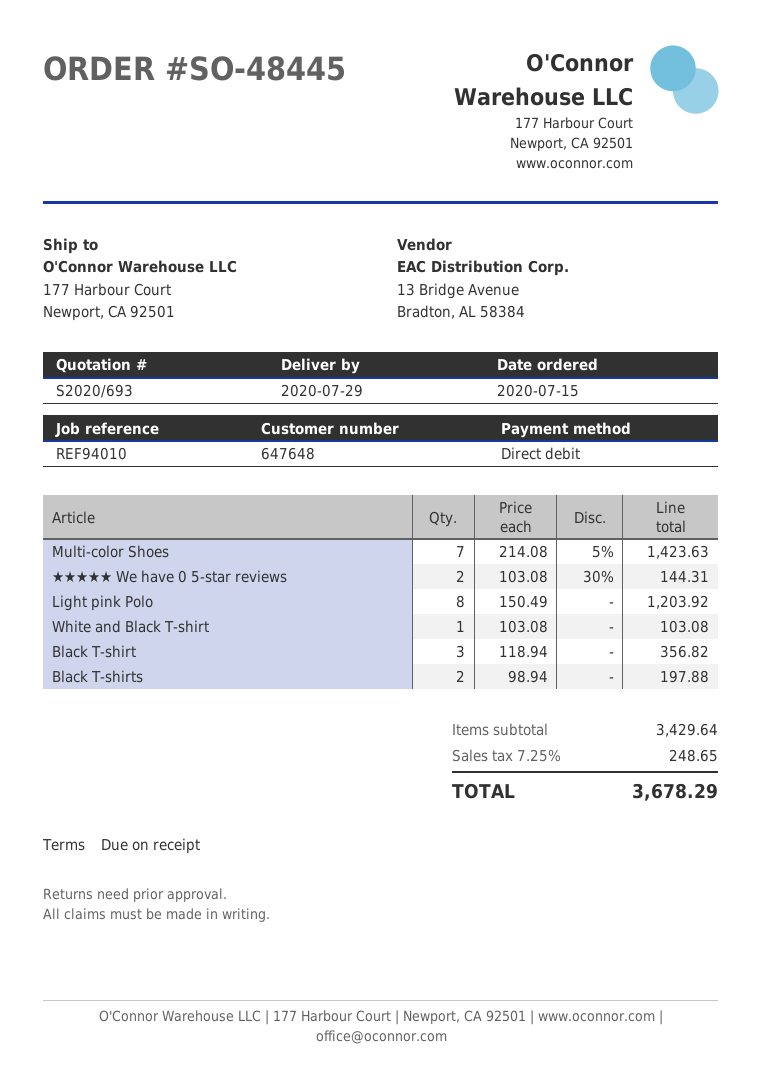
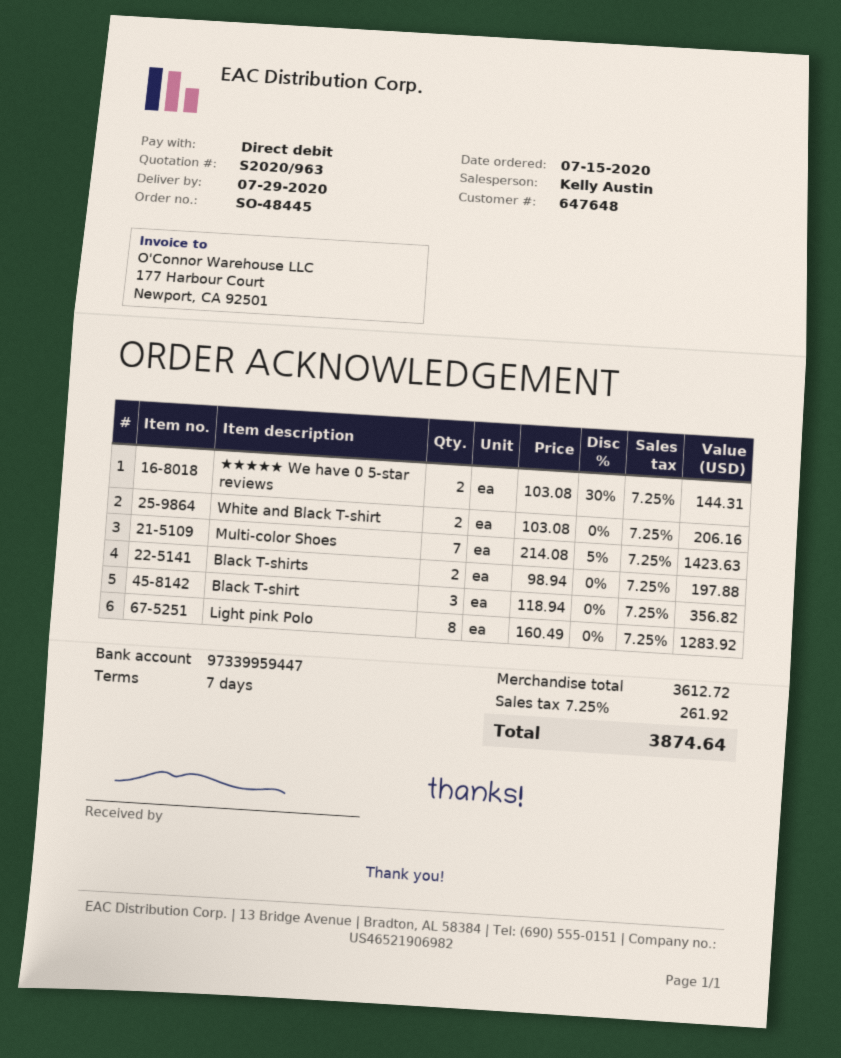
quote number: S2020/693 -> S2020/963
payment terms: on receipt -> 7 days
Light pink Polo: 8 x 150.49 = 1203.92 -> 8 x 160.49 = 1283.92
White and Black T-shirt: 1 x 103.08 = 103.08 -> 2 x 103.08 = 206.16
subtotal: 3429.64 -> 3612.72
tax: 7.25% = 248.65 -> 7.25% = 261.92
total: 3678.29 -> 3874.64

